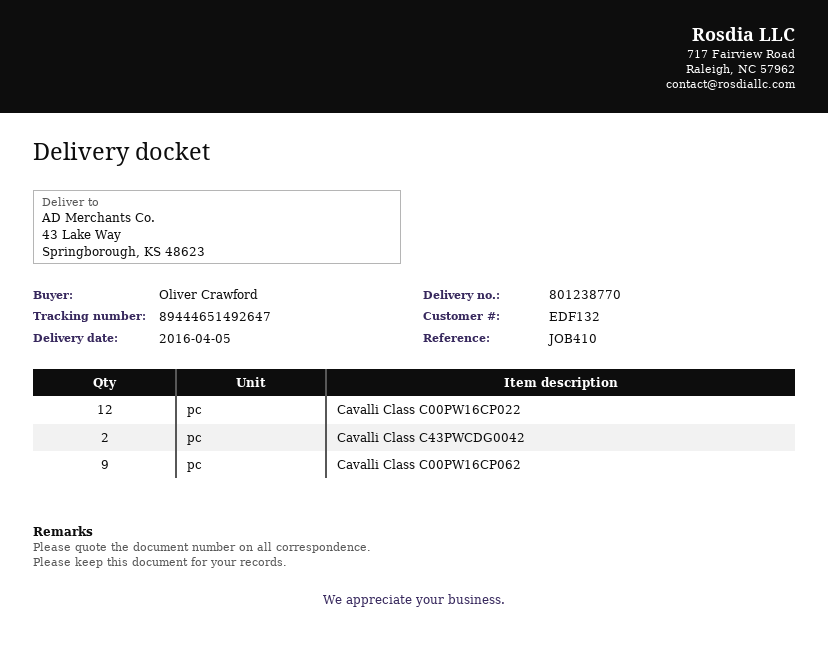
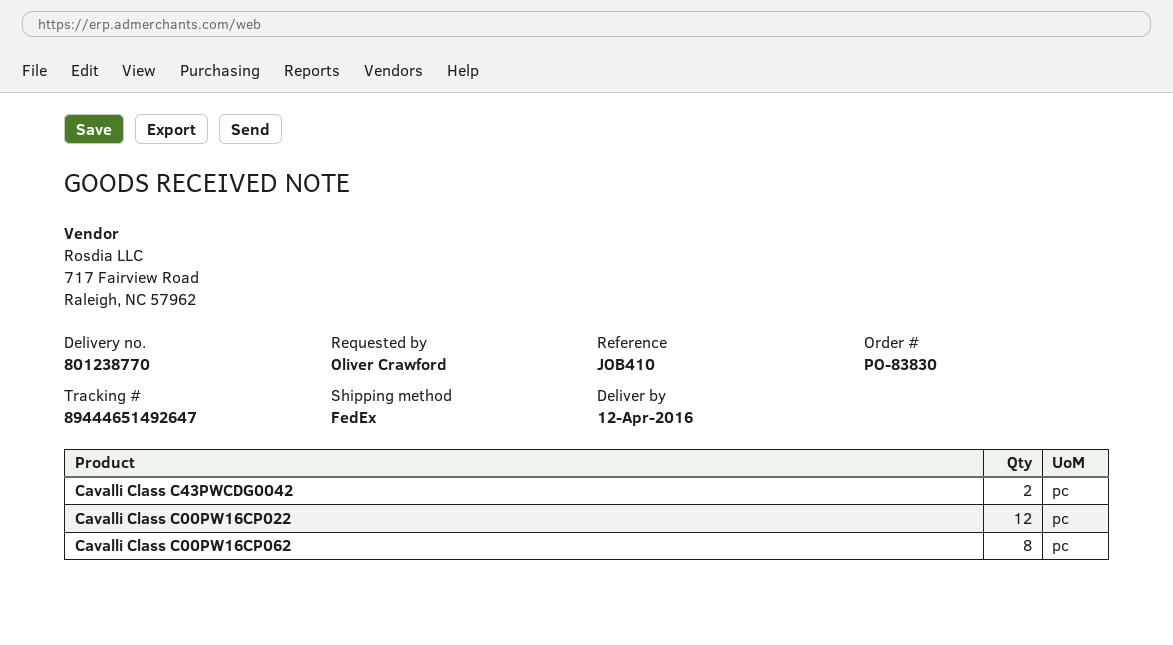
delivery date: 2016-04-05 -> 2016-04-12
Cavalli Class C00PW16CP062: 9 -> 8

